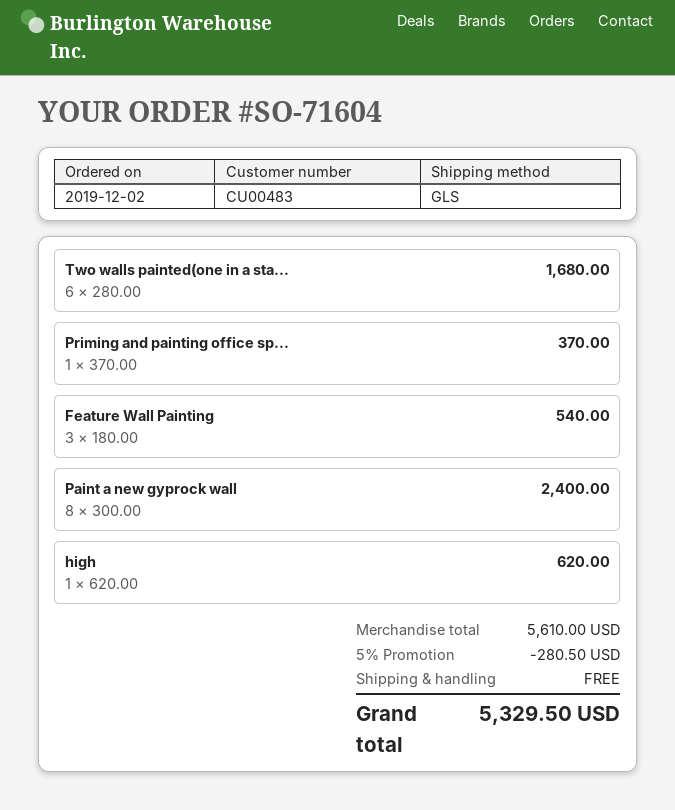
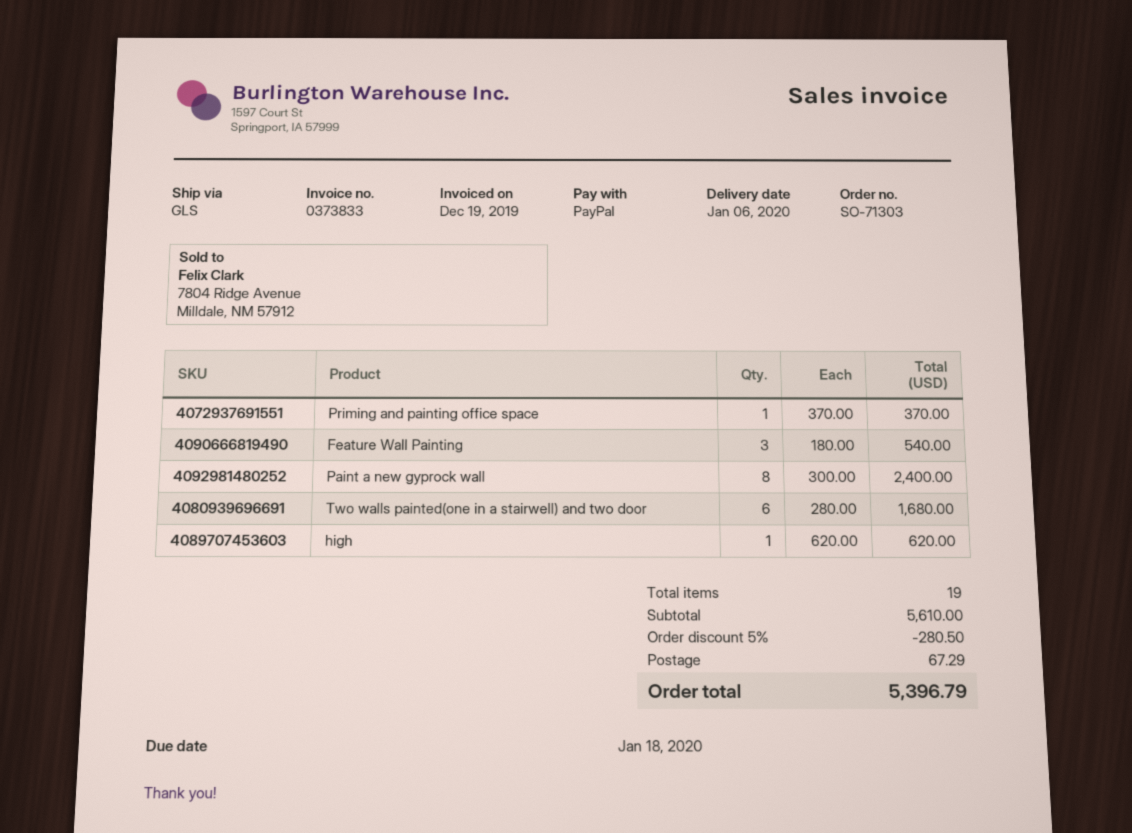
order number: SO-71604 -> SO-71303
shipping: 0.00 -> 67.29
total: 5329.50 -> 5396.79

